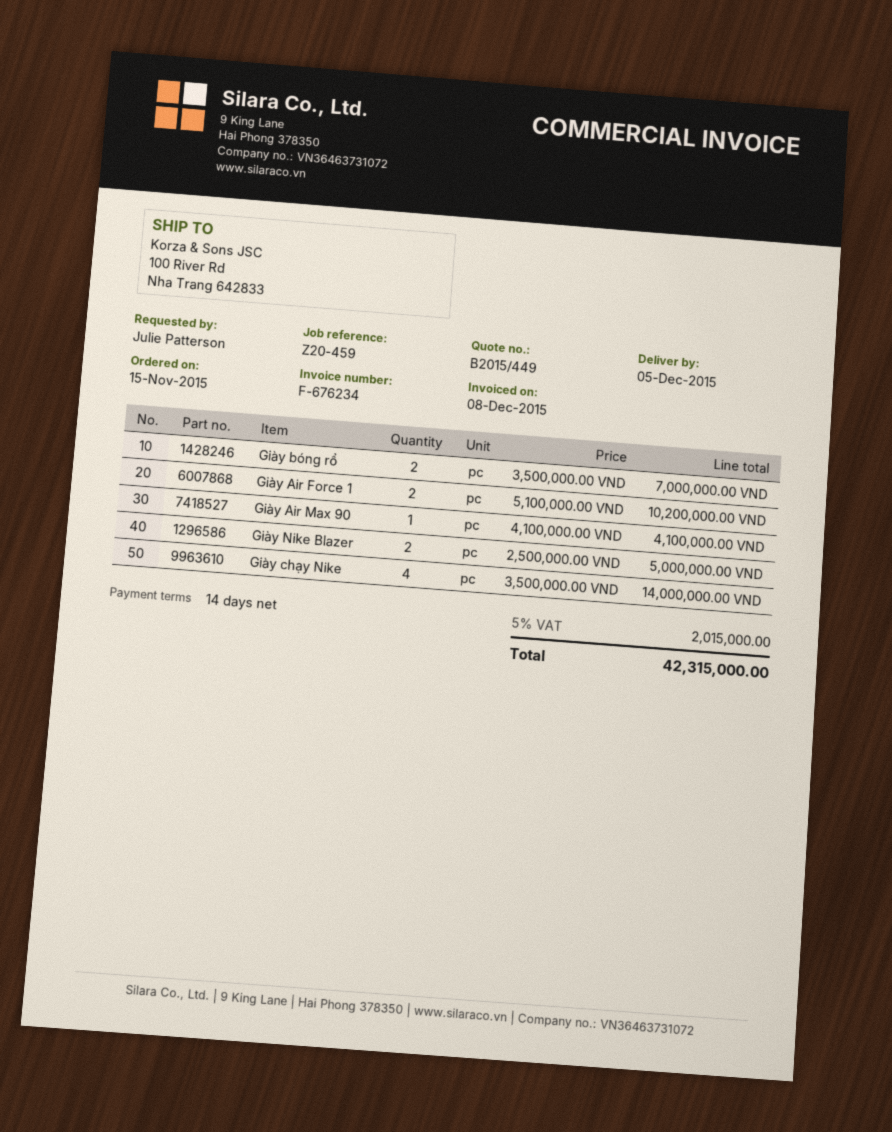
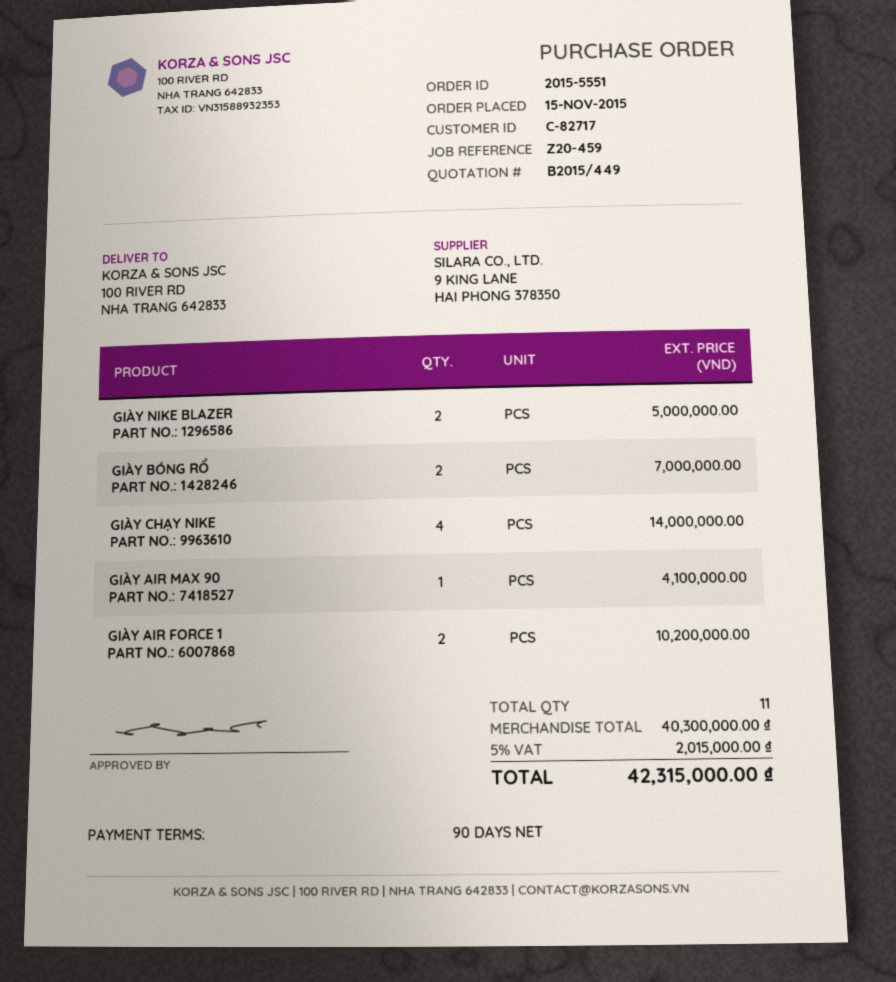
payment terms: 14 days -> 90 days

